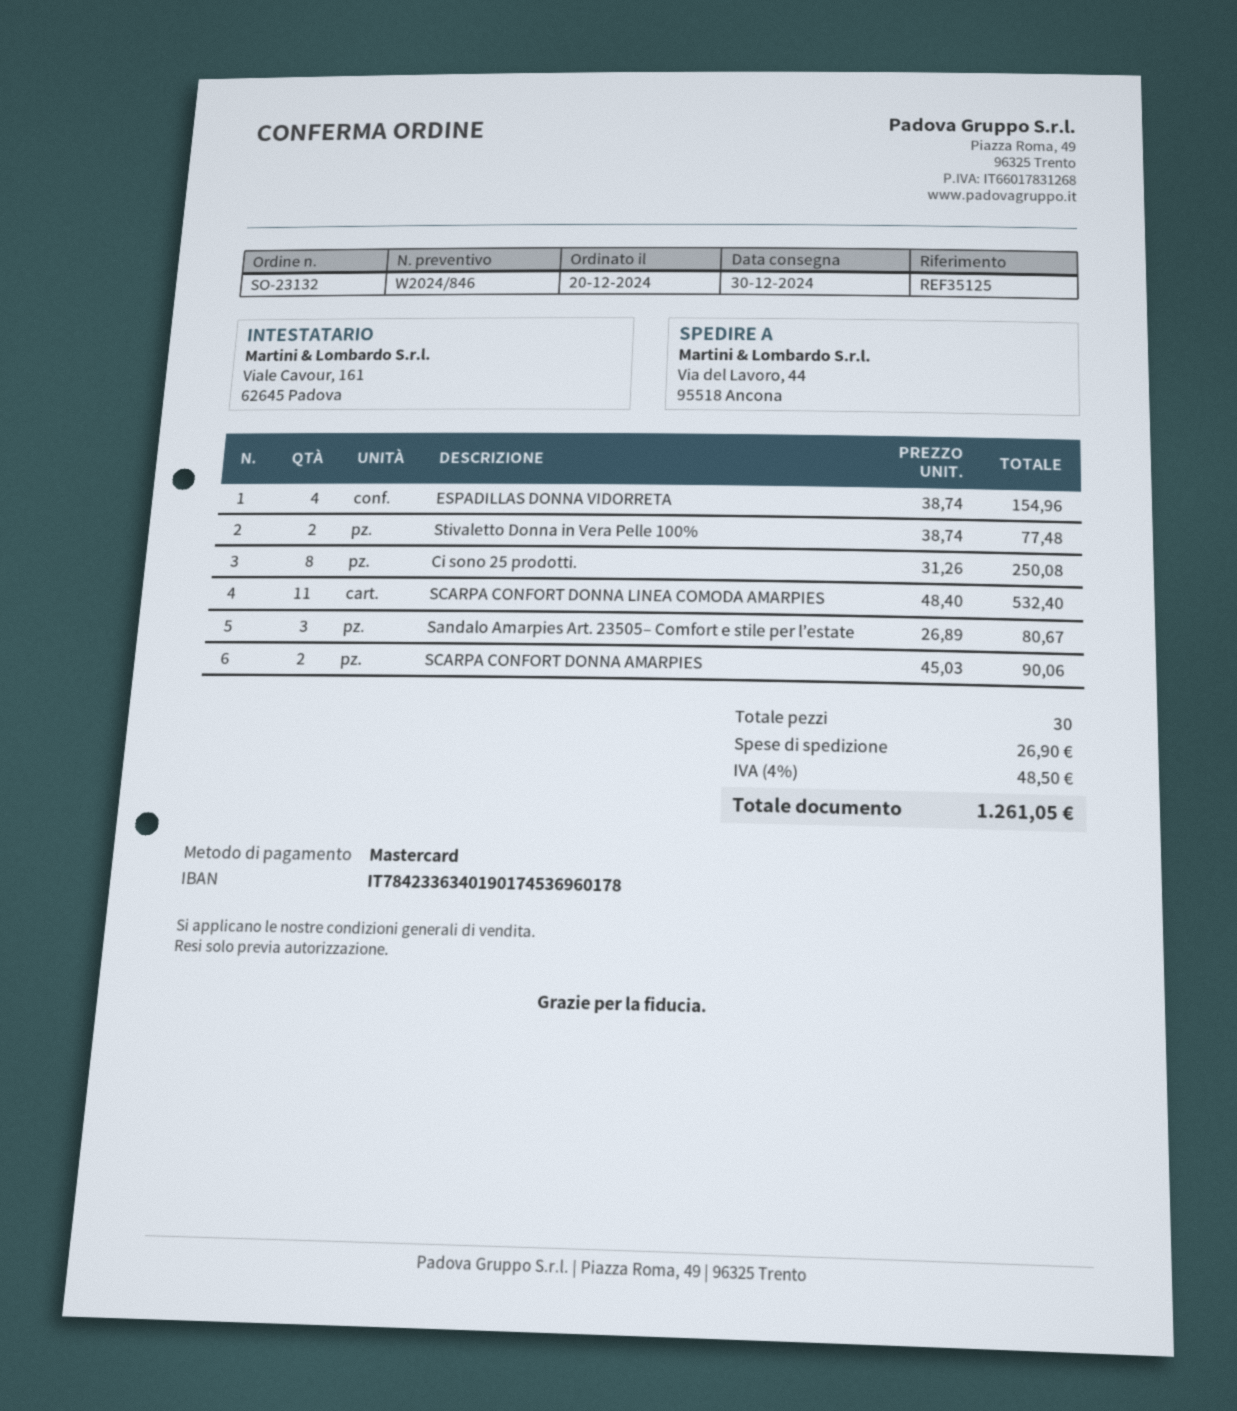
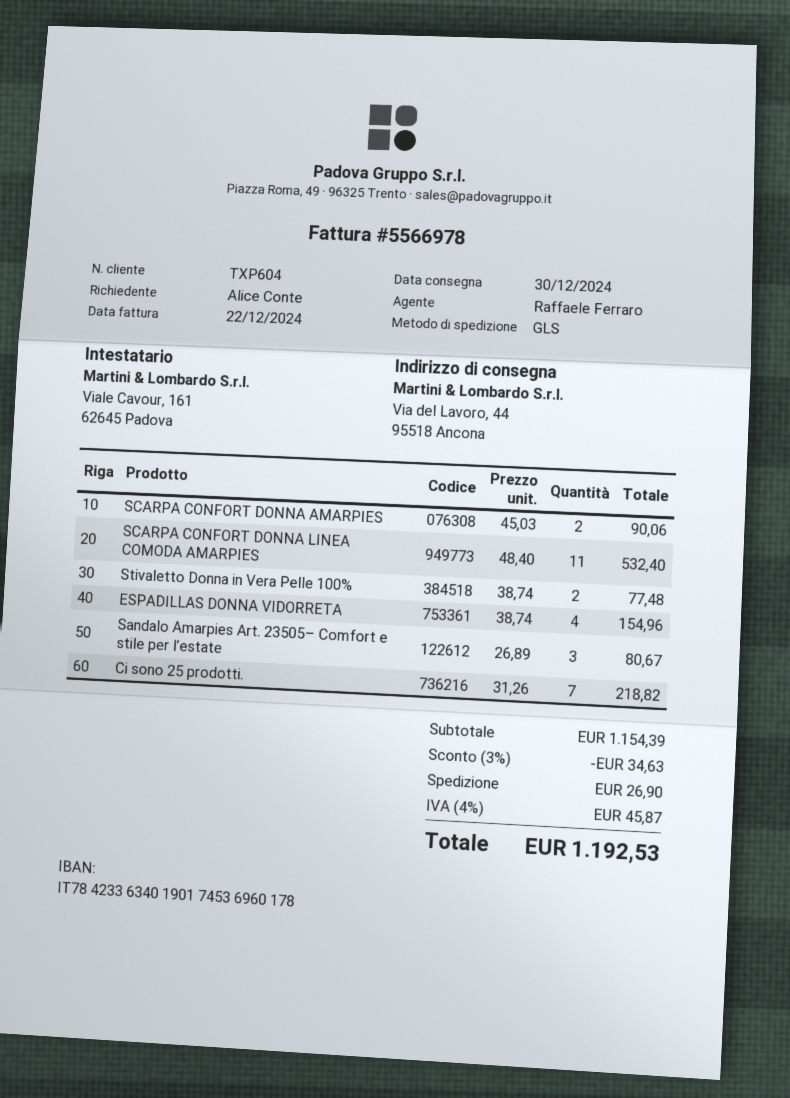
Ci sono 25 prodotti.: 8 x 31.26 = 250.08 -> 7 x 31.26 = 218.82
discount: none -> 3% = 34.63
tax: 4% = 48.50 -> 4% = 45.87
total: 1261.05 -> 1192.53

